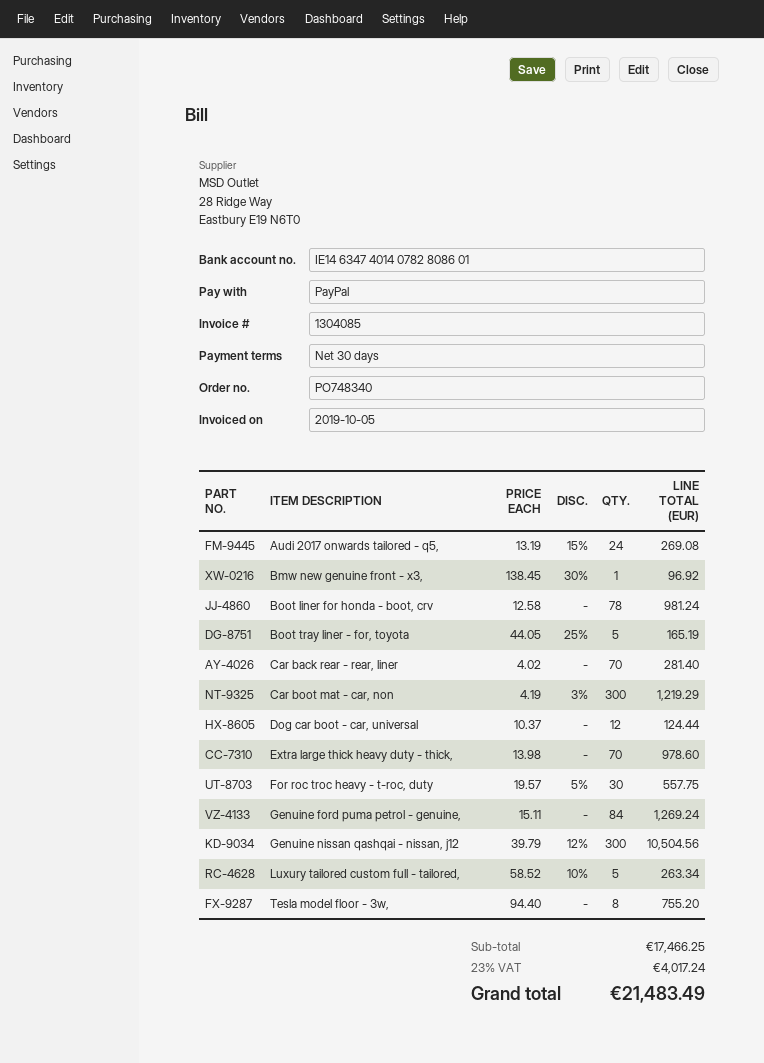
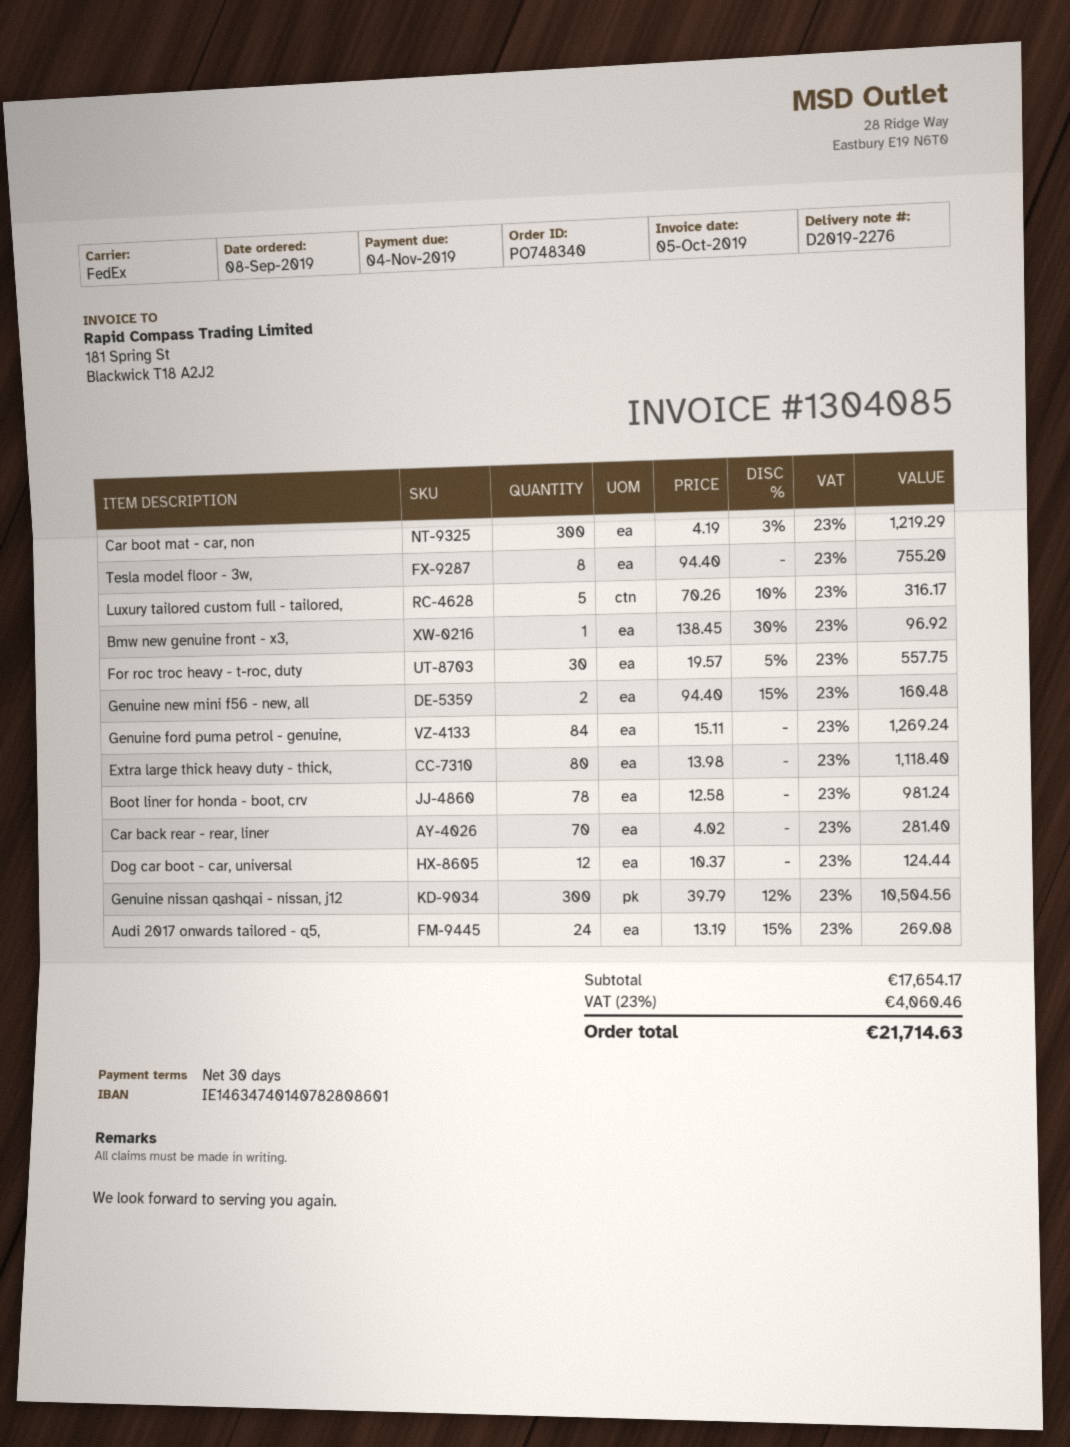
Boot tray liner - for, toyota: 5 x 44.05 - 25% = 165.19 -> none
Extra large thick heavy duty - thick,: 70 x 13.98 = 978.60 -> 80 x 13.98 = 1118.40
Luxury tailored custom full - tailored,: 5 x 58.52 - 10% = 263.34 -> 5 x 70.26 - 10% = 316.17
Genuine new mini f56 - new, all: none -> 2 x 94.40 - 15% = 160.48
subtotal: 17466.25 -> 17654.17
tax: 23% = 4017.24 -> 23% = 4060.46
total: 21483.49 -> 21714.63

